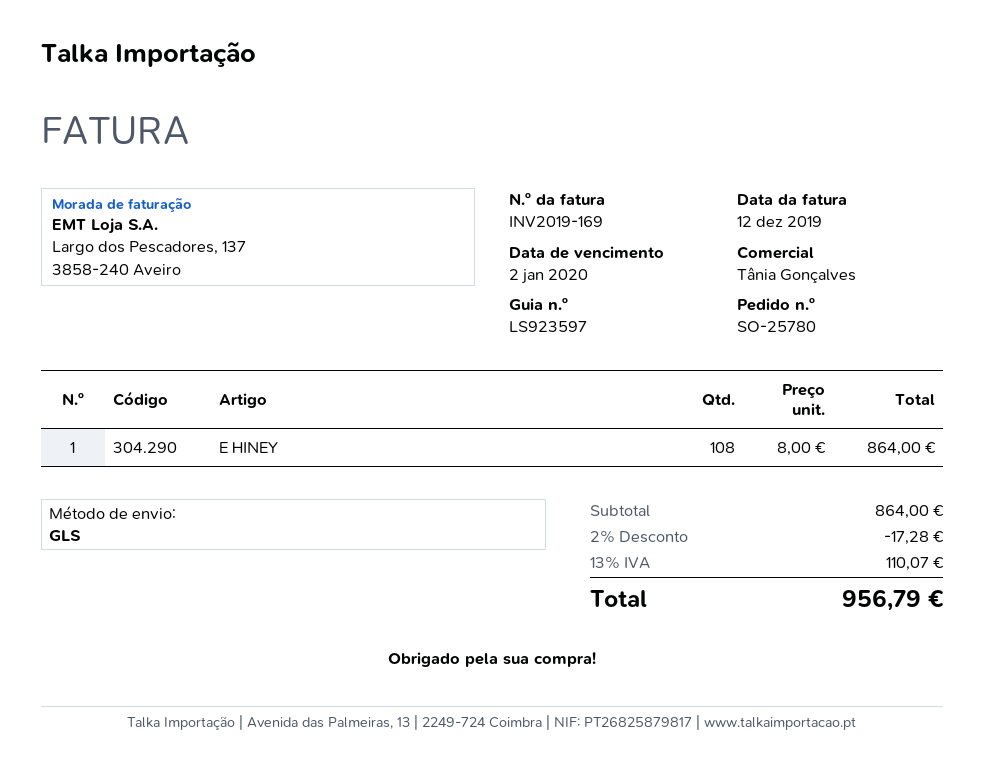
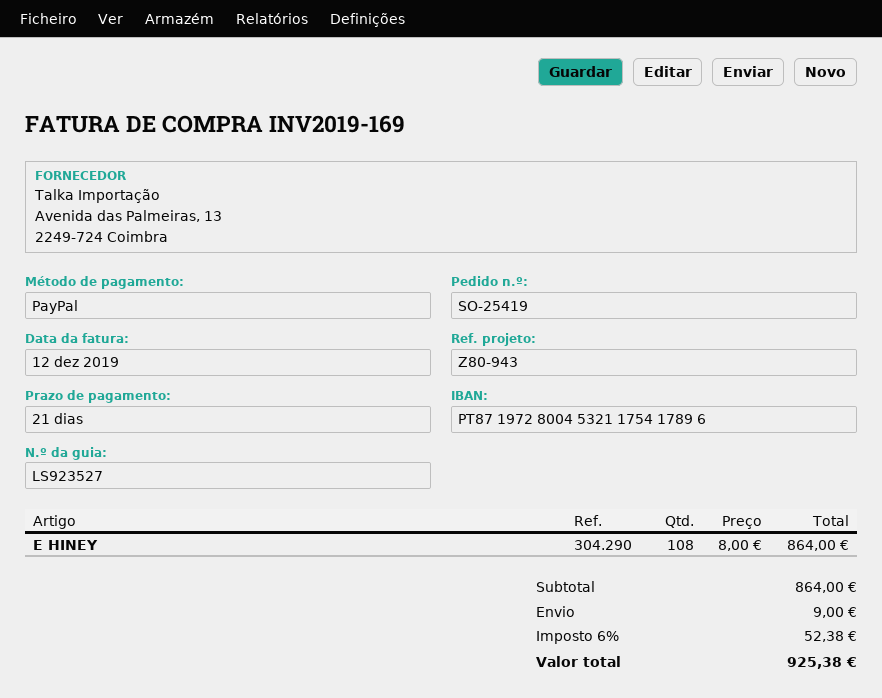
order number: SO-25780 -> SO-25419
delivery note number: LS923597 -> LS923527
discount: 2% = 17.28 -> none
shipping: none -> 9.00
tax: 13% = 110.07 -> 6% = 52.38
total: 956.79 -> 925.38

